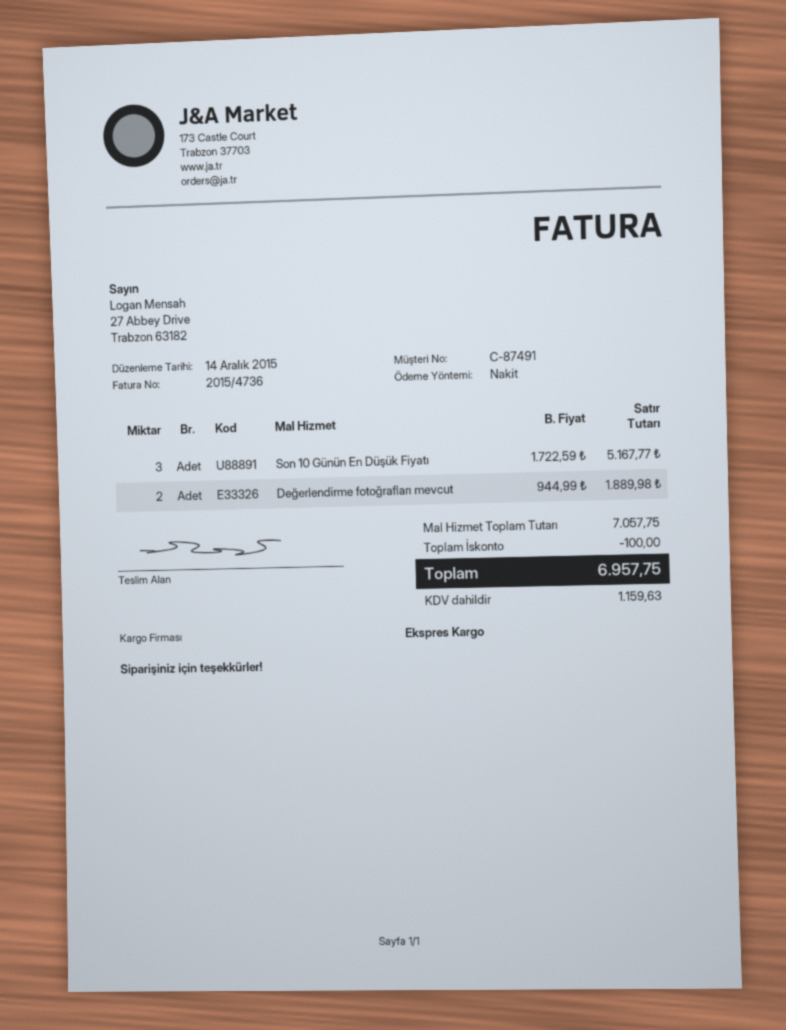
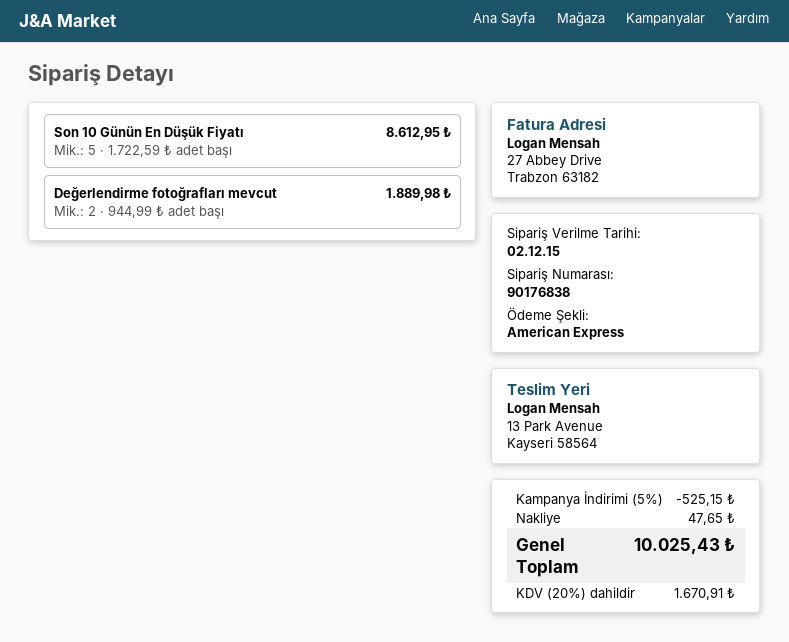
payment method: cash -> American Express
Son 10 Günün En Düşük Fiyatı: 3 x 1722.59 = 5167.77 -> 5 x 1722.59 = 8612.95
discount: 100.00 -> 525.15
shipping: none -> 47.65
tax: 1159.63 -> 1670.91
total: 6957.75 -> 10025.43

